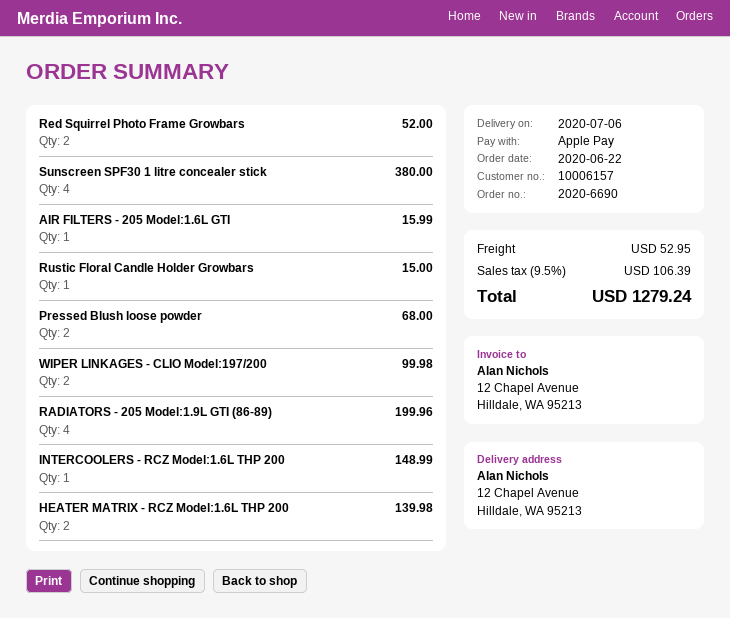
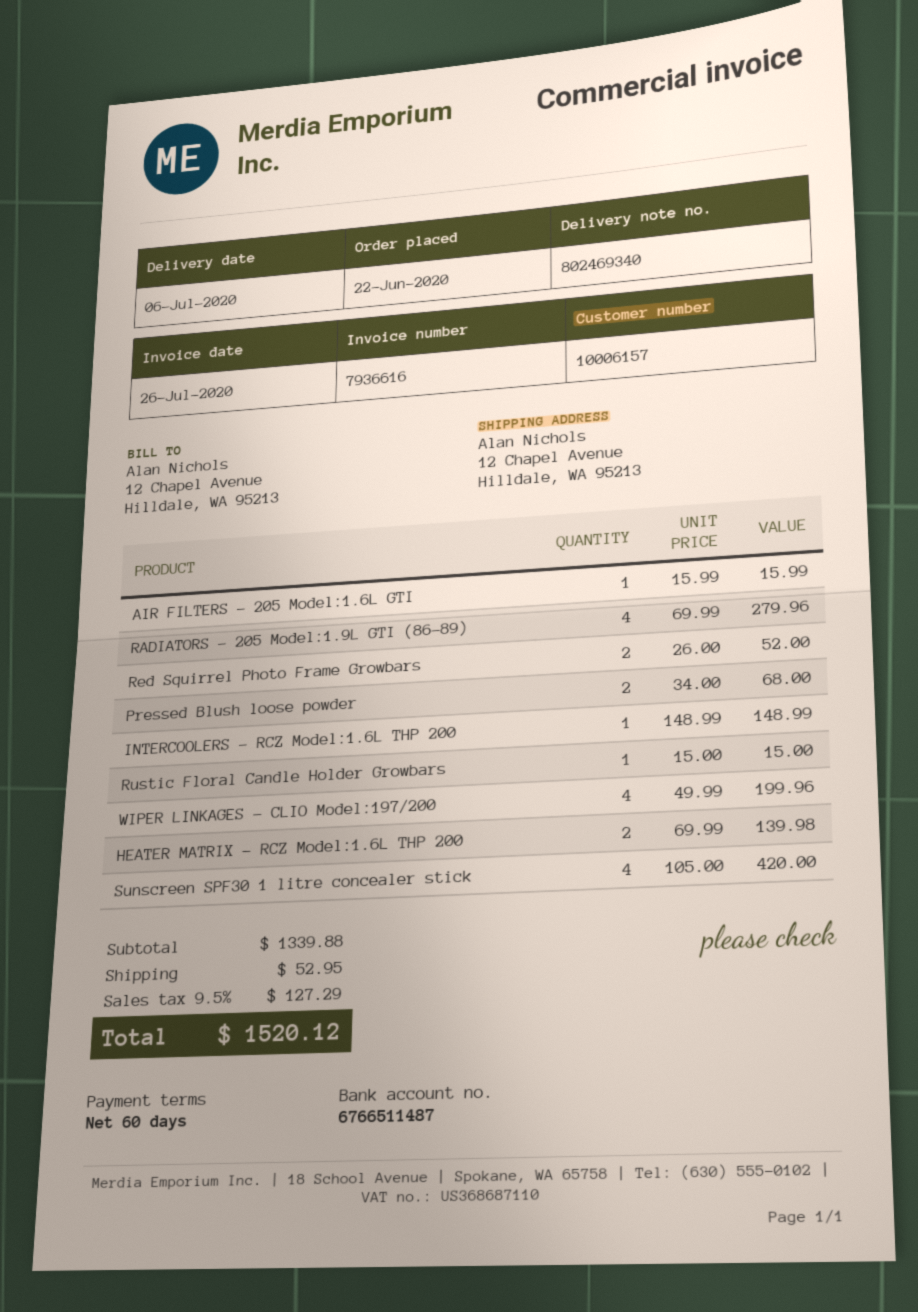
Sunscreen SPF30 1 litre concealer stick: 4 for 380.00 -> 4 for 420.00
WIPER LINKAGES - CLIO Model:197/200: 2 for 99.98 -> 4 for 199.96
RADIATORS - 205 Model:1.9L GTI (86-89): 4 for 199.96 -> 4 for 279.96
tax: 9.5% = 106.39 -> 9.5% = 127.29
total: 1279.24 -> 1520.12

